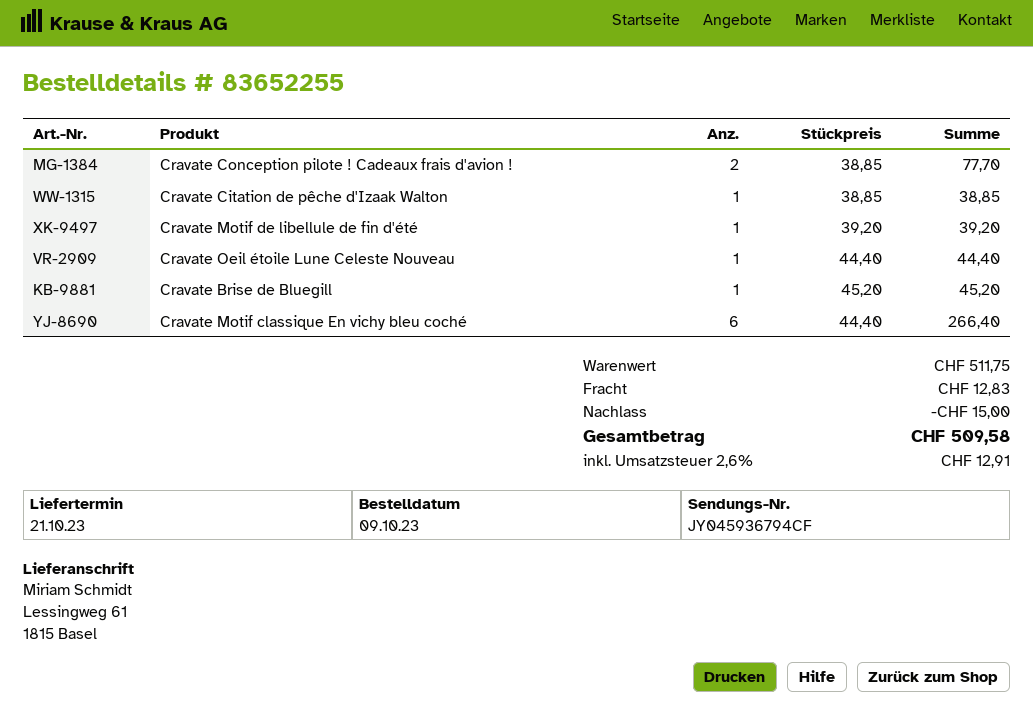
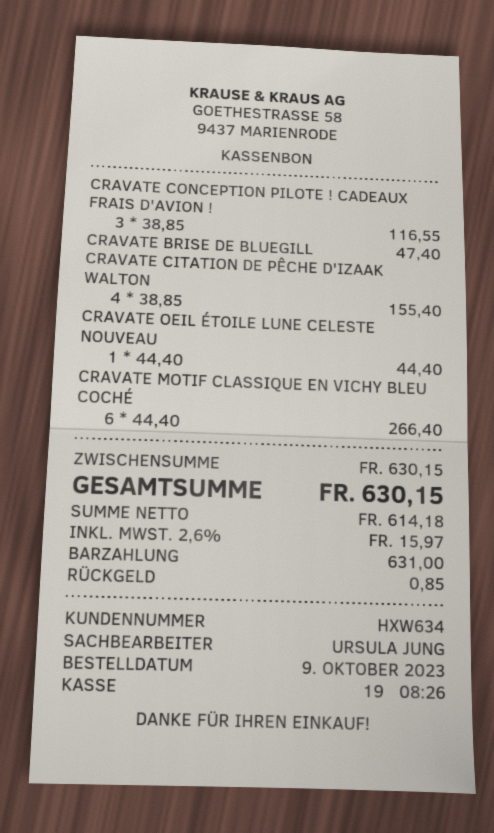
Cravate Conception pilote ! Cadeaux frais d'avion !: 2 x 38.85 = 77.70 -> 3 x 38.85 = 116.55
Cravate Citation de pêche d'Izaak Walton: 1 x 38.85 = 38.85 -> 4 x 38.85 = 155.40
Cravate Motif de libellule de fin d'été: 1 x 39.20 = 39.20 -> none
Cravate Brise de Bluegill: 1 x 45.20 = 45.20 -> 1 x 47.40 = 47.40
subtotal: 511.75 -> 630.15
discount: 15.00 -> none
shipping: 12.83 -> none
tax: 2.6% = 12.91 -> 2.6% = 15.97
total: 509.58 -> 630.15

